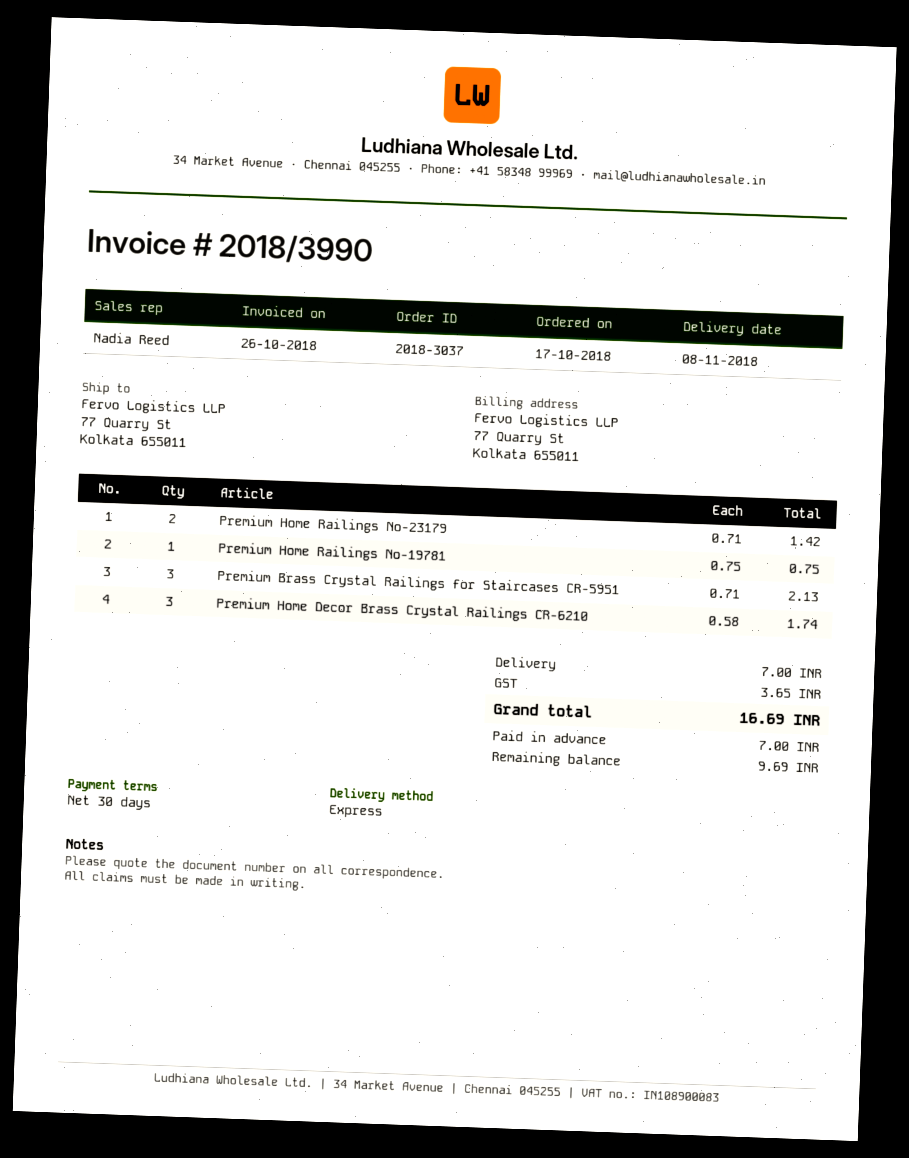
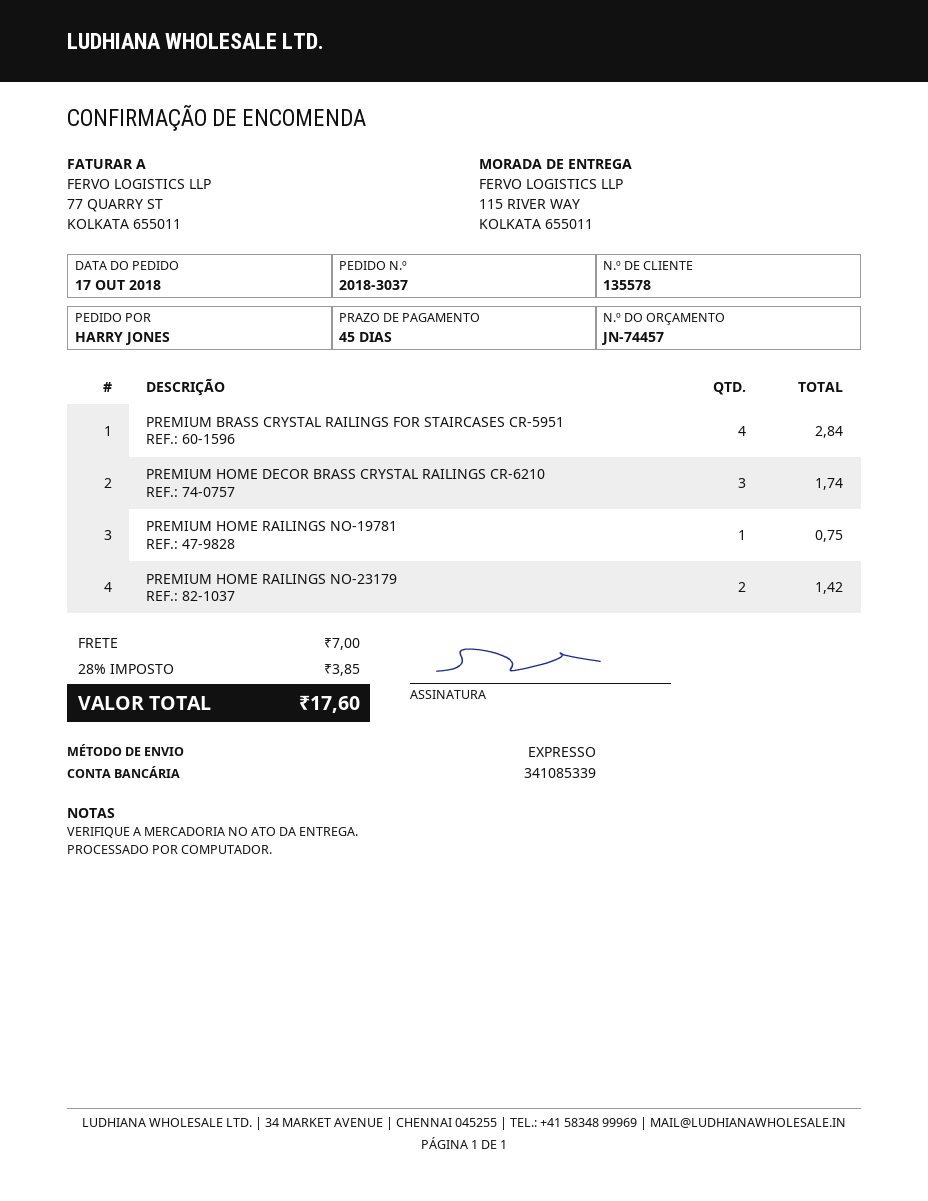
payment terms: 30 days -> 45 days
ship to: 77 Quarry St, Kolkata 655011 -> 115 RIVER WAY, KOLKATA 655011
Premium Brass Crystal Railings for Staircases CR-5951: 3 for 2.13 -> 4 for 2.84
tax: 3.65 -> 3.85
total: 16.69 -> 17.60

